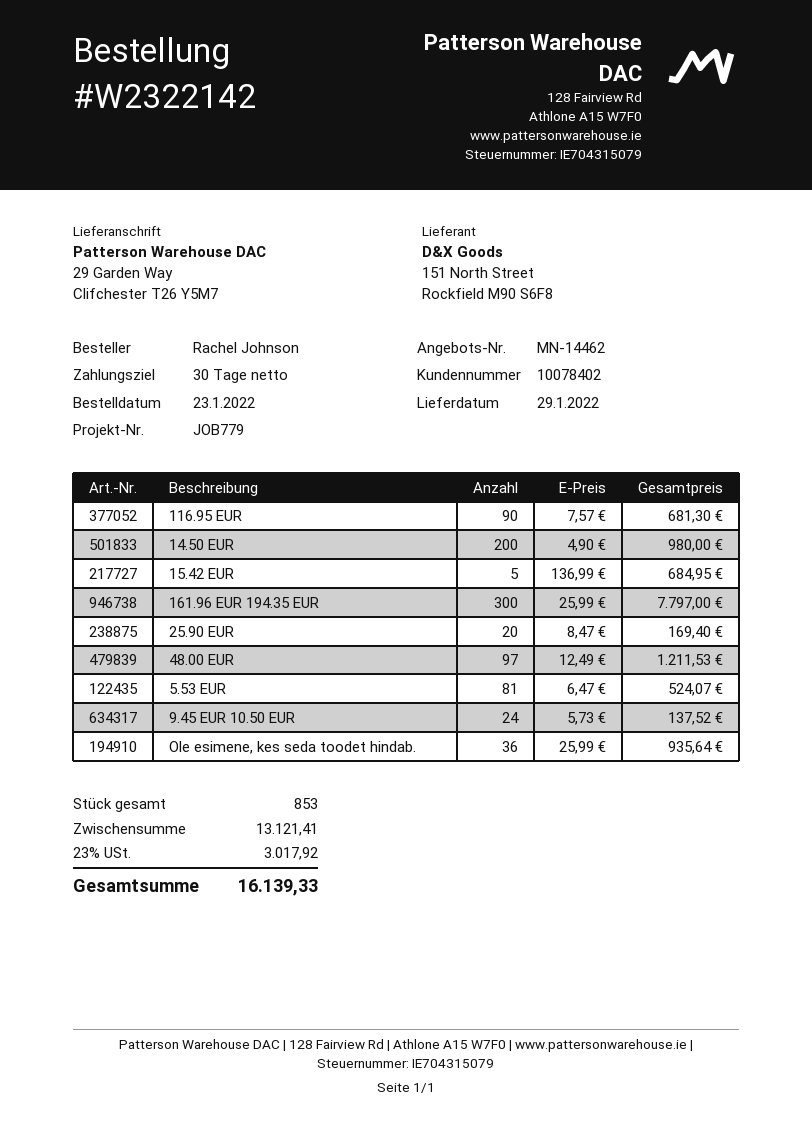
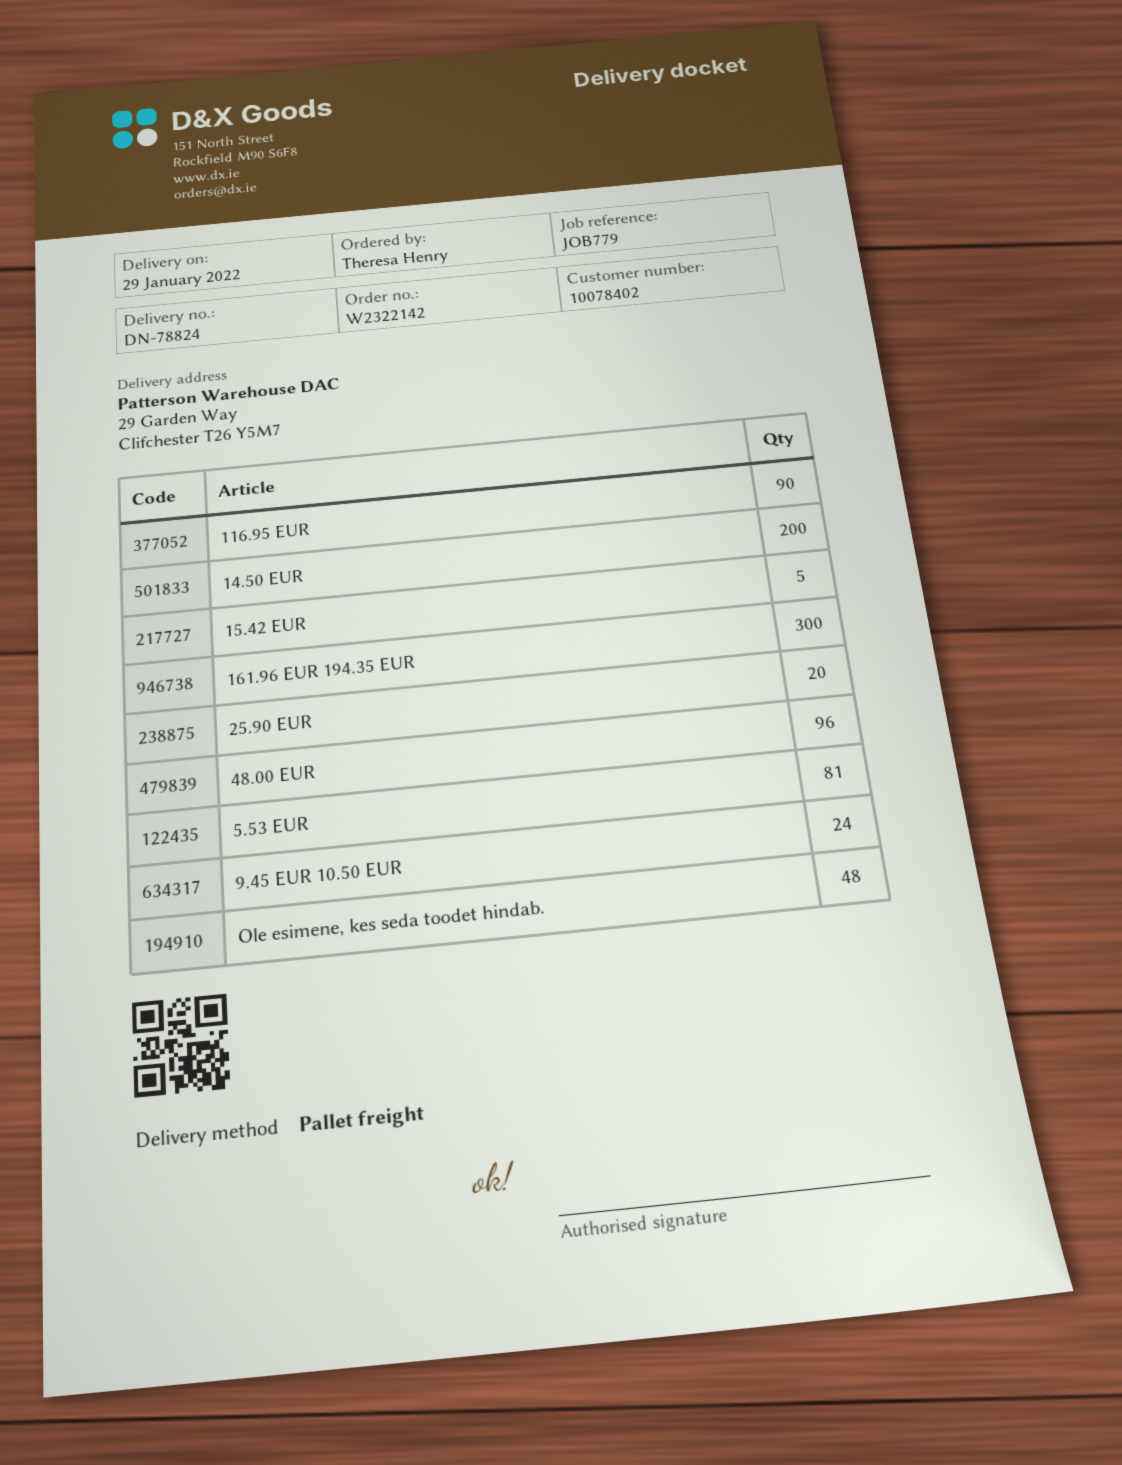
ordered by: Rachel Johnson -> Theresa Henry
48.00 EUR: 97 -> 96
Ole esimene, kes seda toodet hindab.: 36 -> 48

